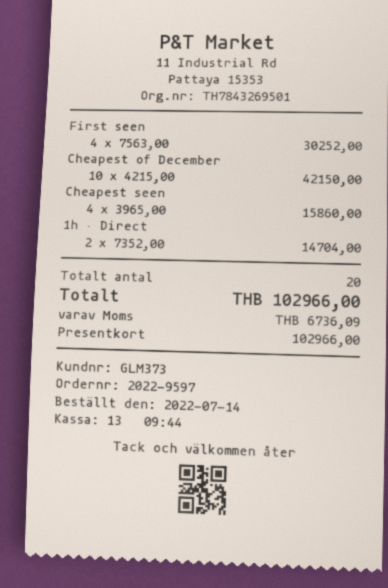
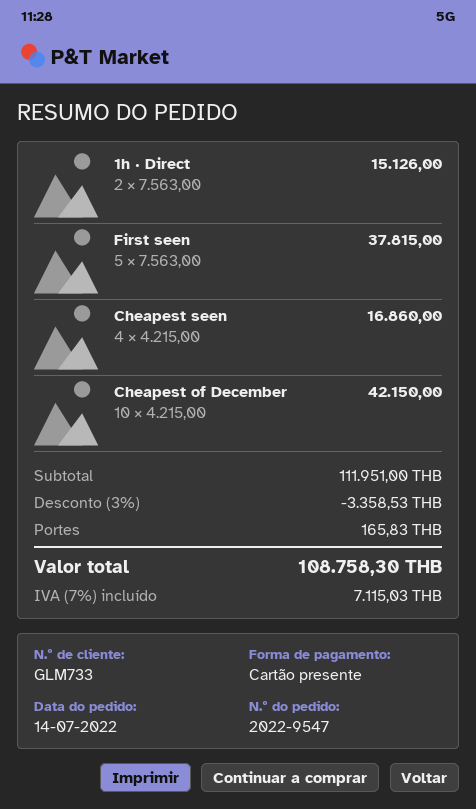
order number: 2022-9597 -> 2022-9547
customer number: GLM373 -> GLM733
First seen: 4 x 7563.00 = 30252.00 -> 5 x 7563.00 = 37815.00
Cheapest seen: 4 x 3965.00 = 15860.00 -> 4 x 4215.00 = 16860.00
1h · Direct: 2 x 7352.00 = 14704.00 -> 2 x 7563.00 = 15126.00
discount: none -> 3% = 3358.53
shipping: none -> 165.83
tax: 6736.09 -> 7115.03
total: 102966.00 -> 108758.30

